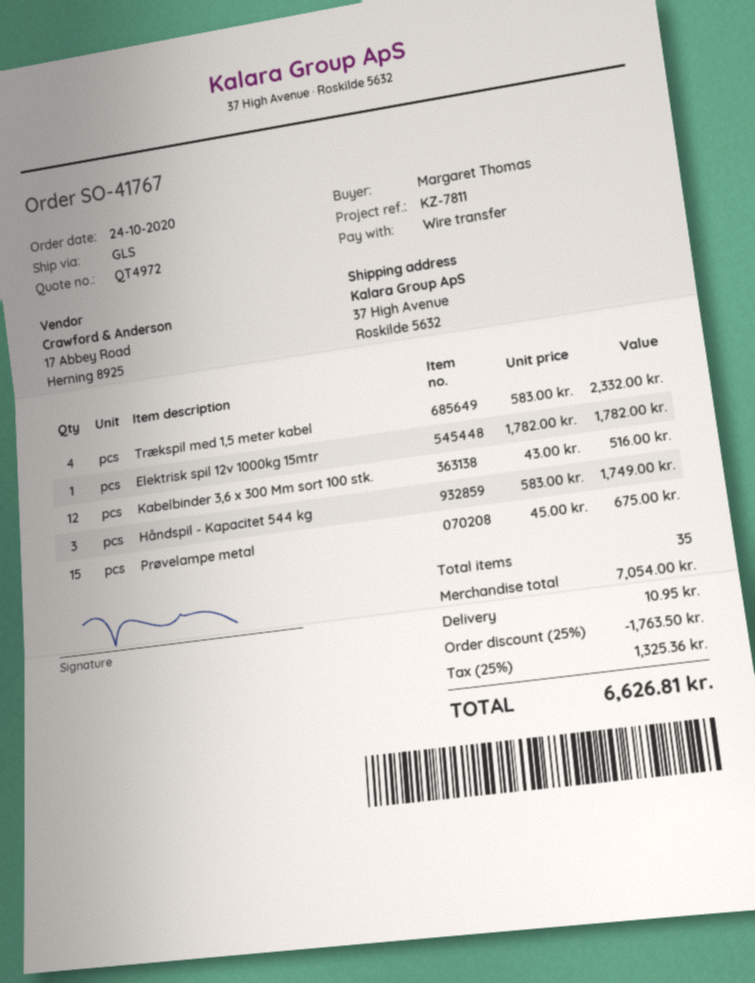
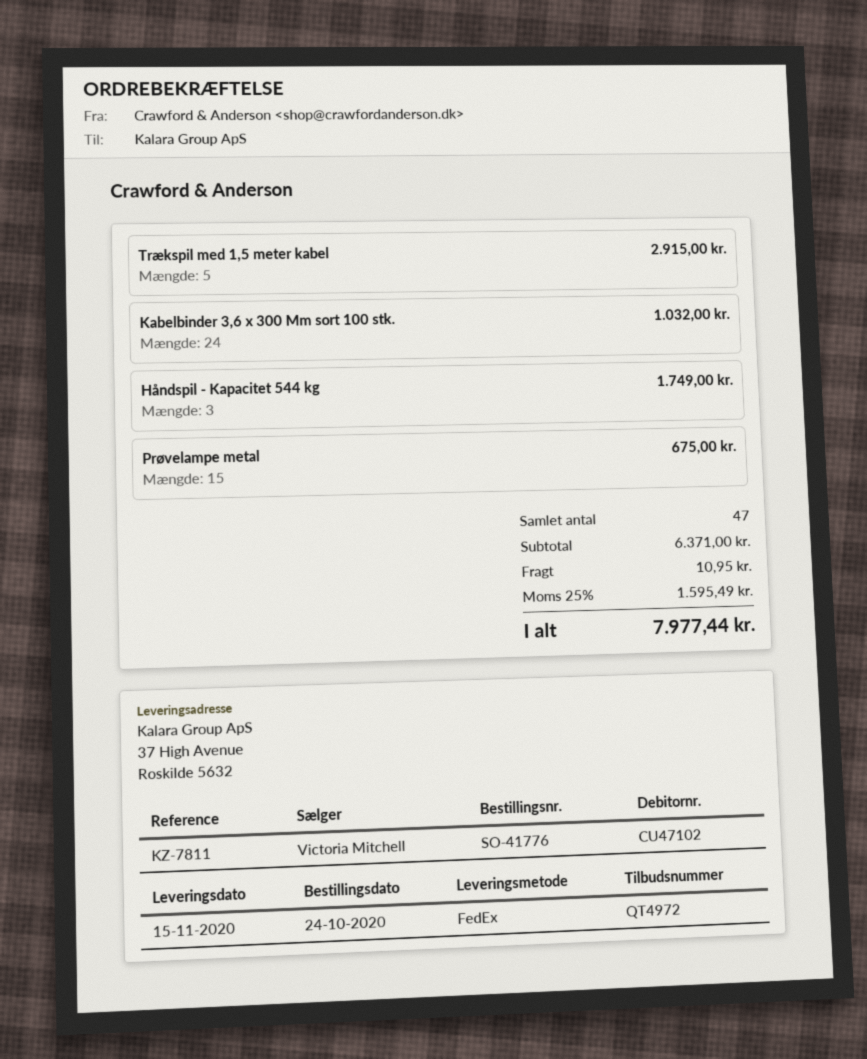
order number: SO-41767 -> SO-41776
shipping method: GLS -> FedEx
Trækspil med 1,5 meter kabel: 4 for 2332.00 -> 5 for 2915.00
Elektrisk spil 12v 1000kg 15mtr: 1 for 1782.00 -> none
Kabelbinder 3,6 x 300 Mm sort 100 stk.: 12 for 516.00 -> 24 for 1032.00
total quantity: 35 -> 47
subtotal: 7054.00 -> 6371.00
discount: 25% = 1763.50 -> none
tax: 25% = 1325.36 -> 25% = 1595.49
total: 6626.81 -> 7977.44

